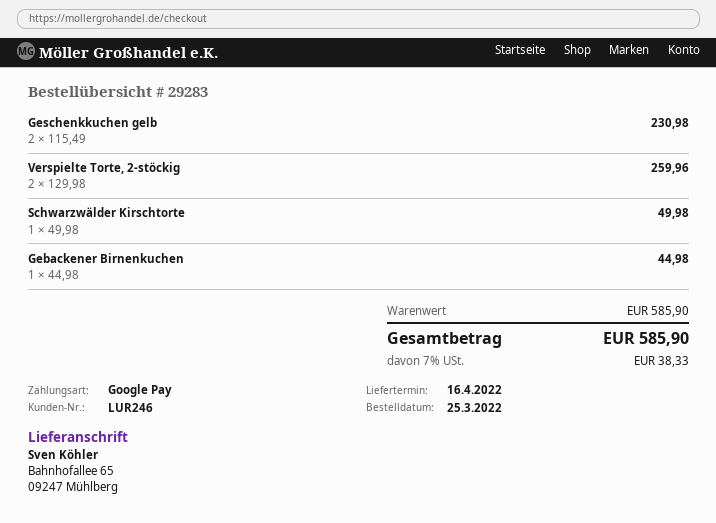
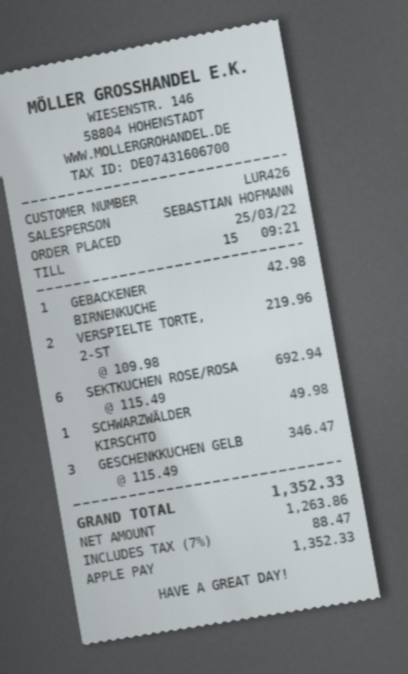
customer number: LUR246 -> LUR426
payment method: Google Pay -> Apple Pay
Geschenkkuchen gelb: 2 x 115.49 = 230.98 -> 3 x 115.49 = 346.47
Verspielte Torte, 2-stöckig: 2 x 129.98 = 259.96 -> 2 x 109.98 = 219.96
Gebackener Birnenkuchen: 1 x 44.98 = 44.98 -> 1 x 42.98 = 42.98
SEKTKUCHEN ROSE/ROSA: none -> 6 x 115.49 = 692.94
tax: 7% = 38.33 -> 7% = 88.47
total: 585.90 -> 1352.33

